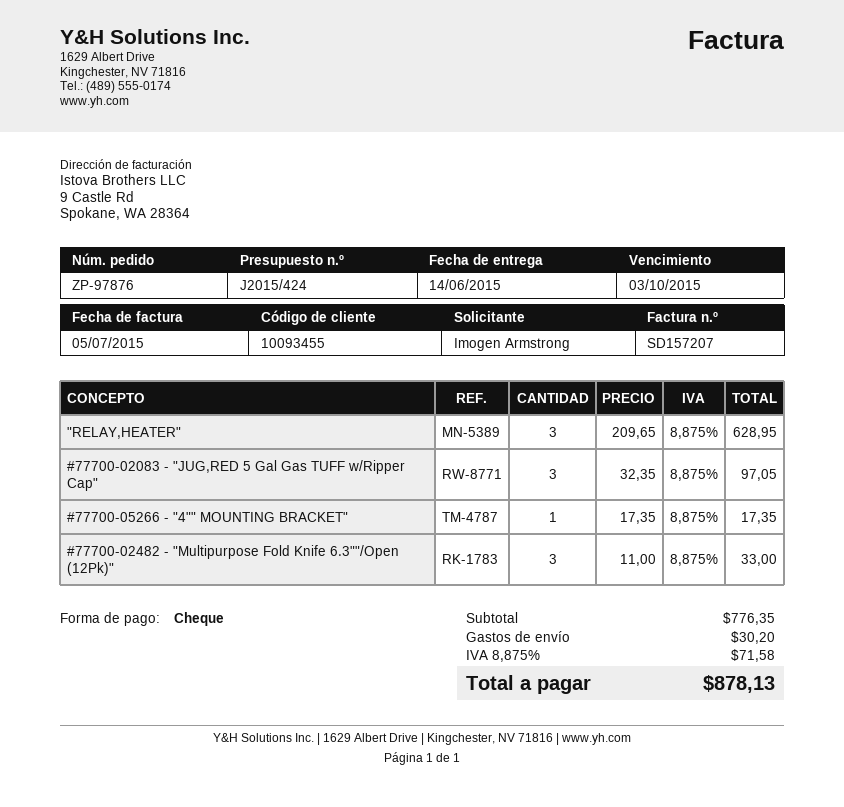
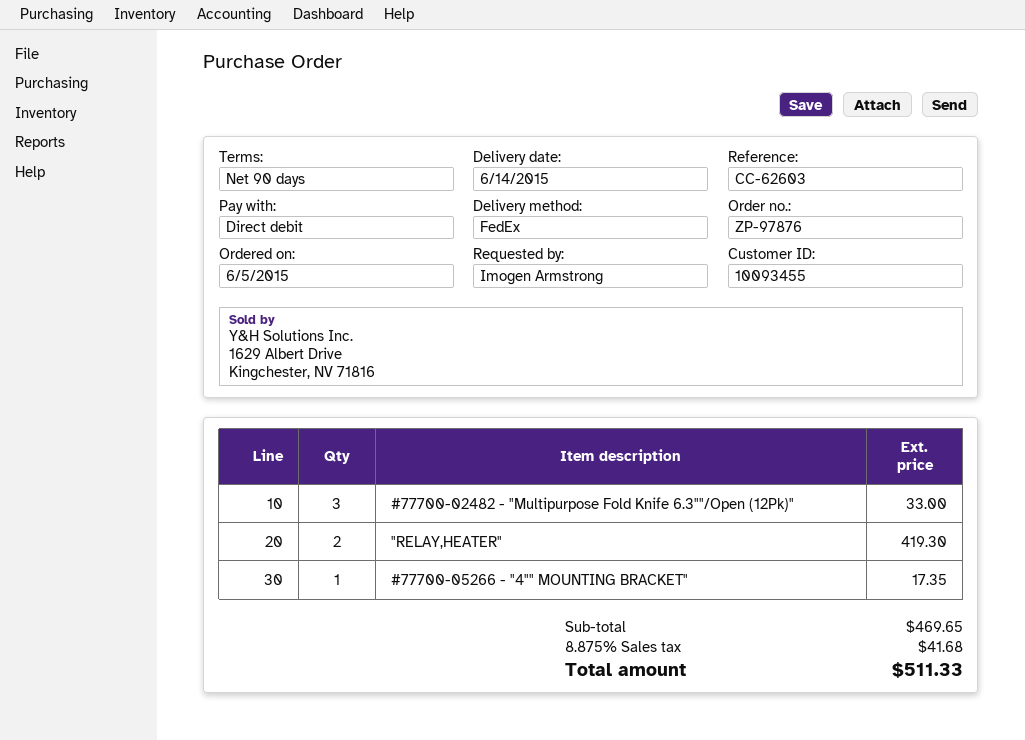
payment method: cheque -> direct debit
"RELAY,HEATER": 3 for 628.95 -> 2 for 419.30
#77700-02083 - "JUG,RED 5 Gal Gas TUFF w/Ripper Cap": 3 for 97.05 -> none
subtotal: 776.35 -> 469.65
shipping: 30.20 -> none
tax: 8.875% = 71.58 -> 8.875% = 41.68
total: 878.13 -> 511.33

